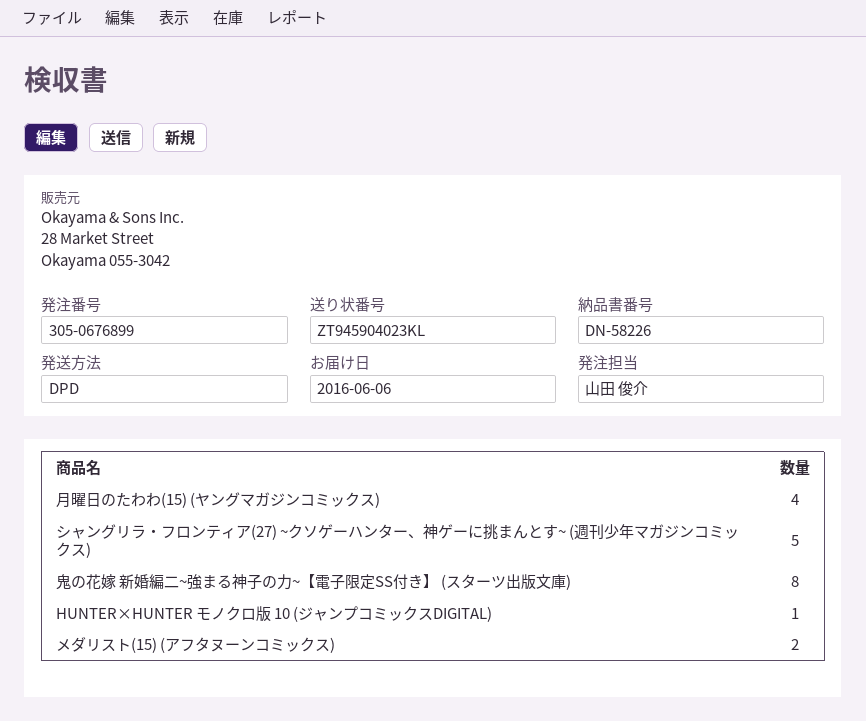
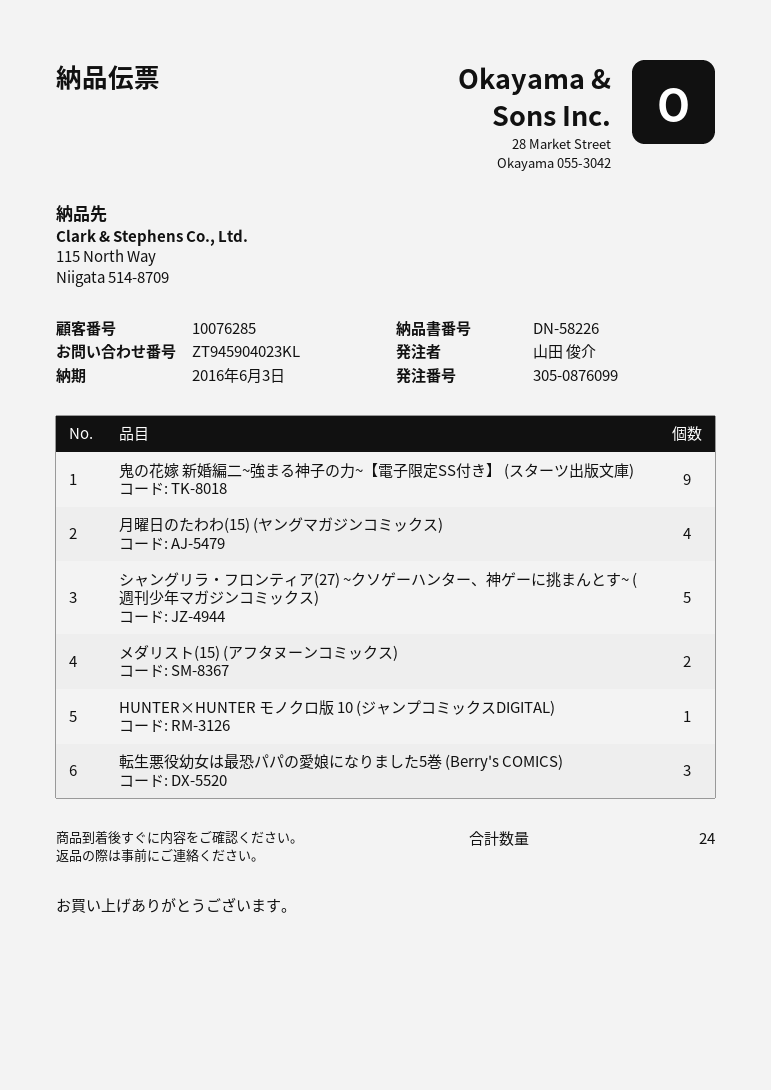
order number: 305-0676899 -> 305-0876099
delivery date: 2016-06-06 -> 2016-06-03
鬼の花嫁 新婚編二~強まる神子の力~【電子限定SS付き】 (スターツ出版文庫): 8 -> 9
転生悪役幼女は最恐パパの愛娘になりました5巻 (Berry's COMICS): none -> 3

